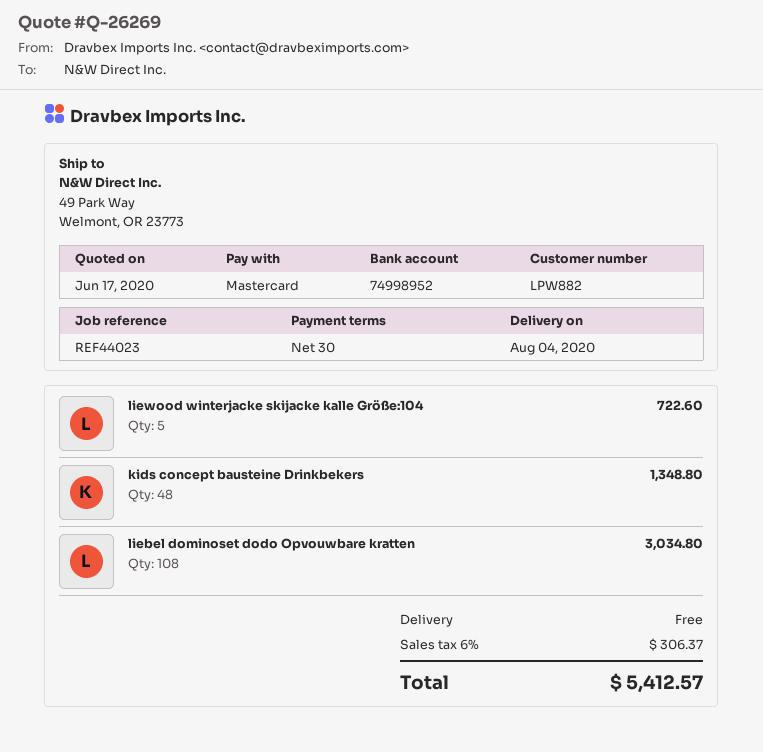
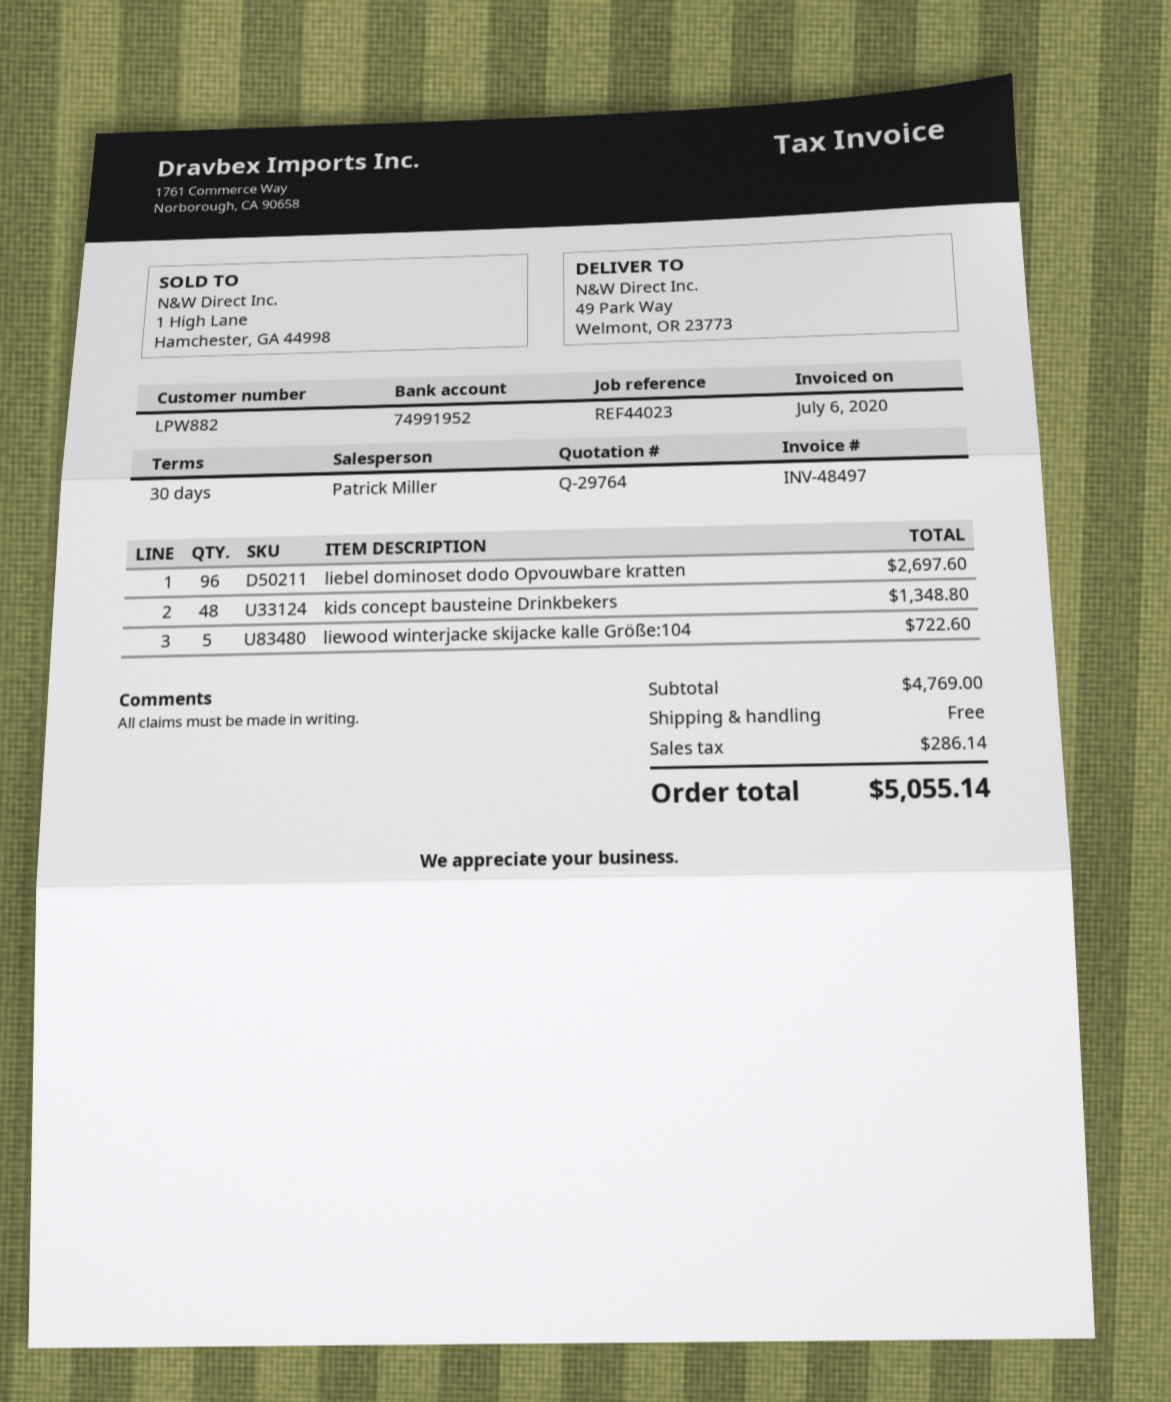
quote number: Q-26269 -> Q-29764
bank account: 74998952 -> 74991952
liebel dominoset dodo Opvouwbare kratten: 108 for 3034.80 -> 96 for 2697.60
tax: 306.37 -> 286.14
total: 5412.57 -> 5055.14

